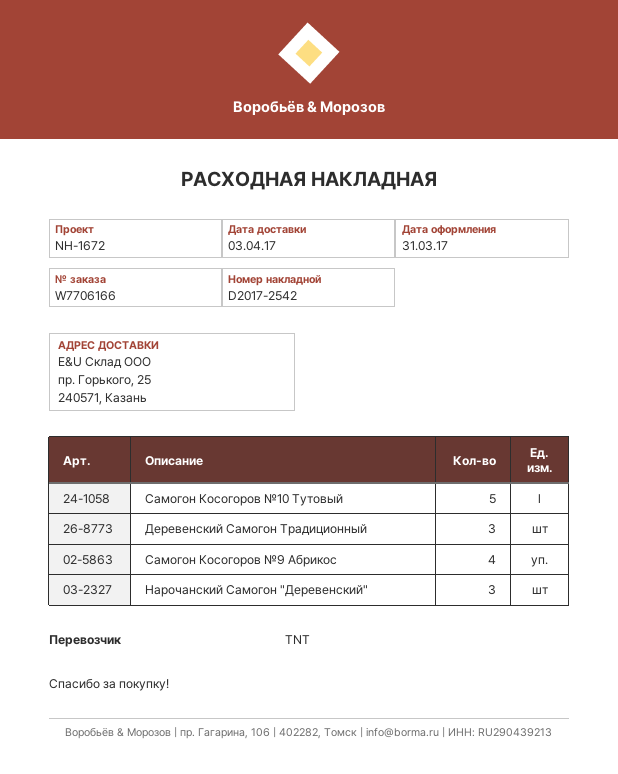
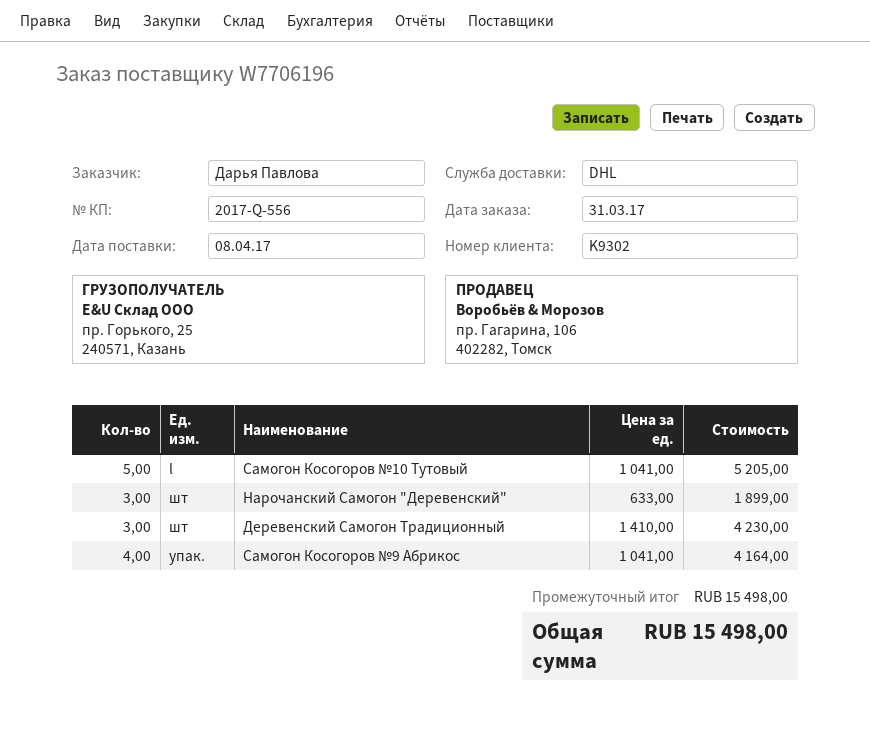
order number: W7706166 -> W7706196
delivery date: 2017-04-03 -> 2017-04-08
shipping method: TNT -> DHL

